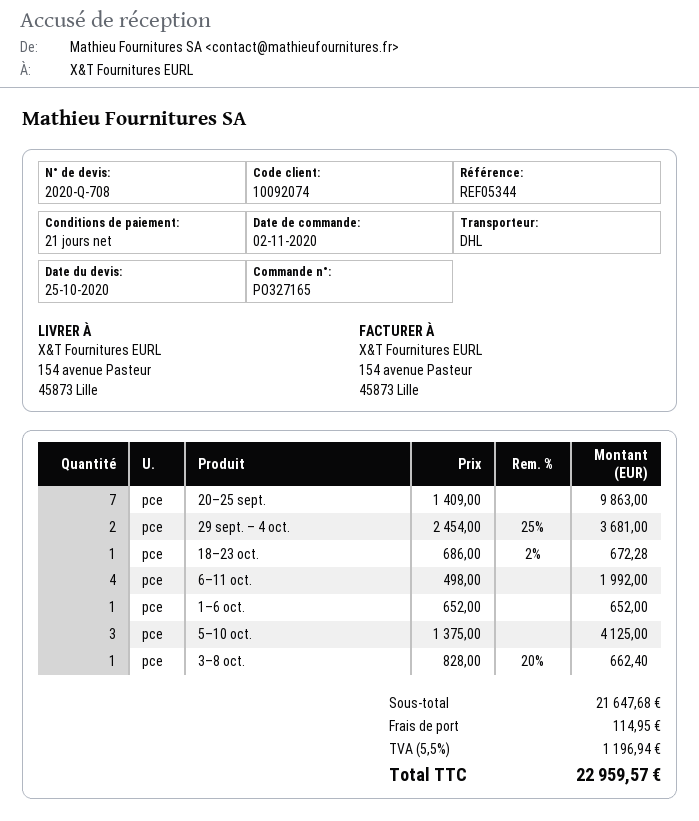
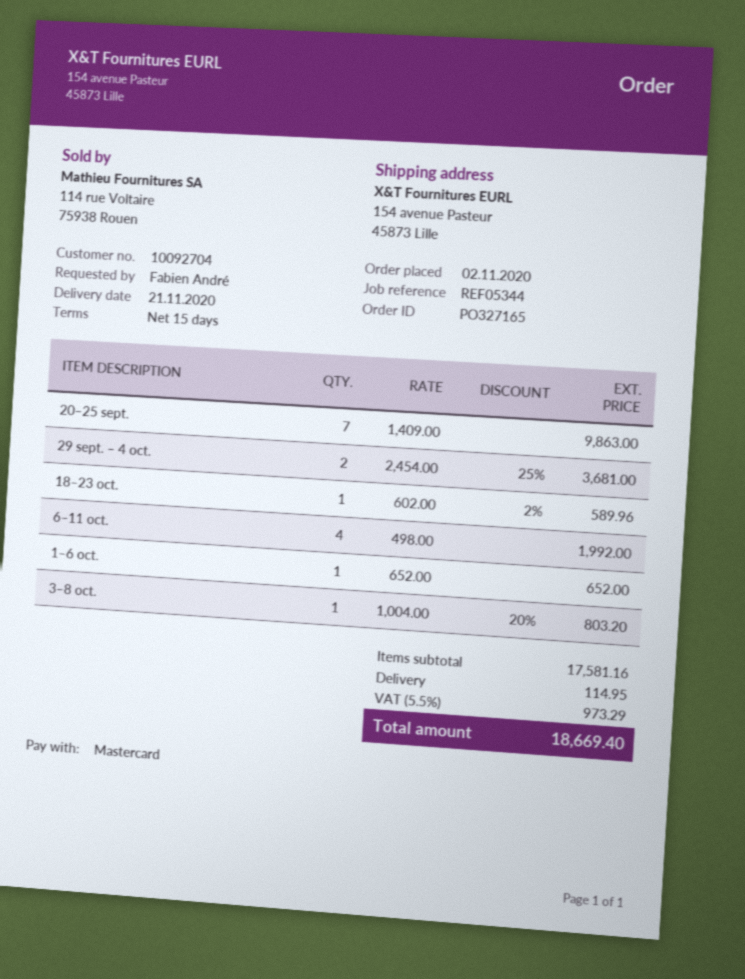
payment terms: 21 days -> 15 days
customer number: 10092074 -> 10092704
18–23 oct.: 1 x 686.00 - 2% = 672.28 -> 1 x 602.00 - 2% = 589.96
5–10 oct.: 3 x 1375.00 = 4125.00 -> none
3–8 oct.: 1 x 828.00 - 20% = 662.40 -> 1 x 1004.00 - 20% = 803.20
subtotal: 21647.68 -> 17581.16
tax: 5.5% = 1196.94 -> 5.5% = 973.29
total: 22959.57 -> 18669.40

